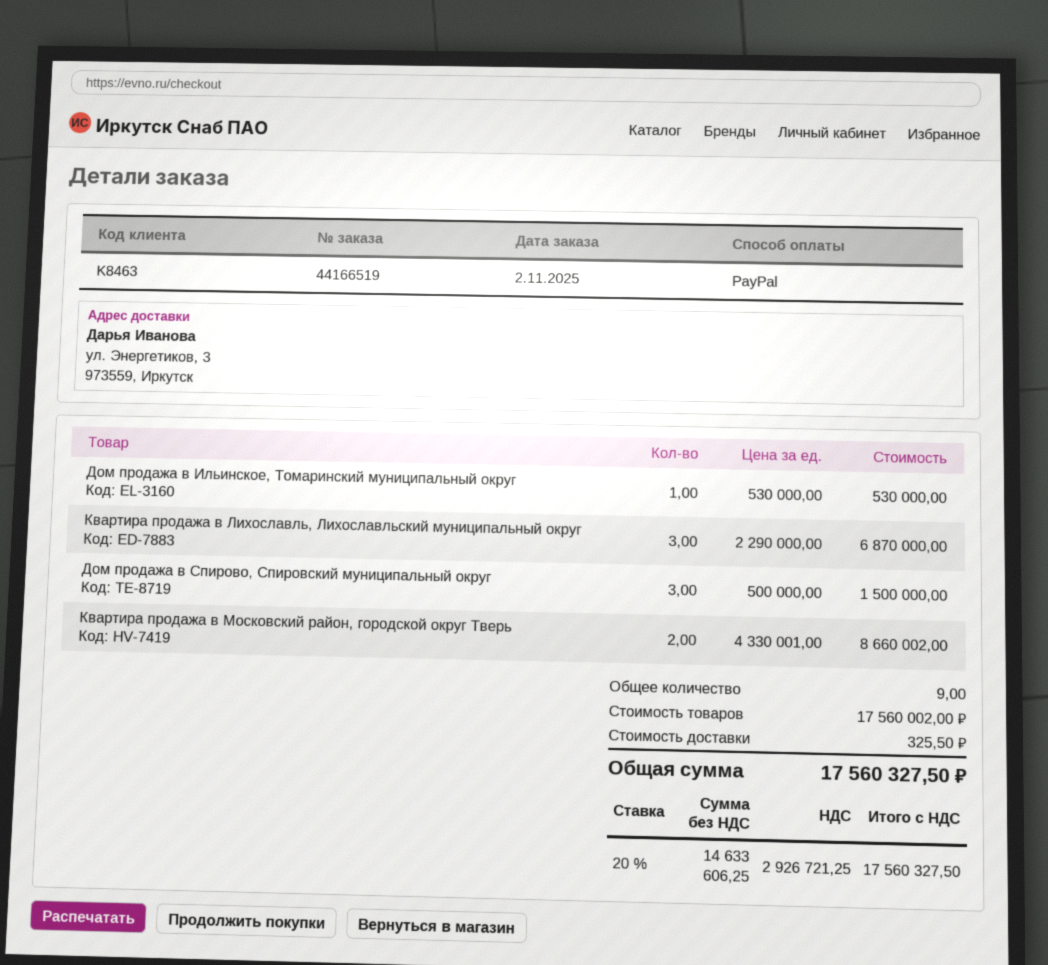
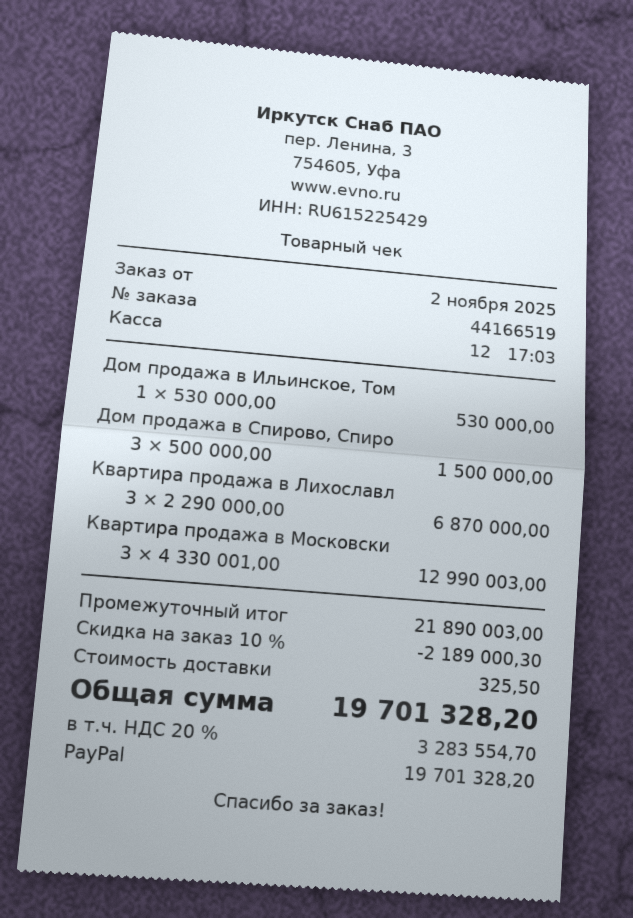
Квартира продажа в Московский район, городской округ Тверь: 2 x 4330001.00 = 8660002.00 -> 3 x 4330001.00 = 12990003.00
subtotal: 17560002.00 -> 21890003.00
discount: none -> 10% = 2189000.30
tax: 20% = 2926721.25 -> 20% = 3283554.70
total: 17560327.50 -> 19701328.20

